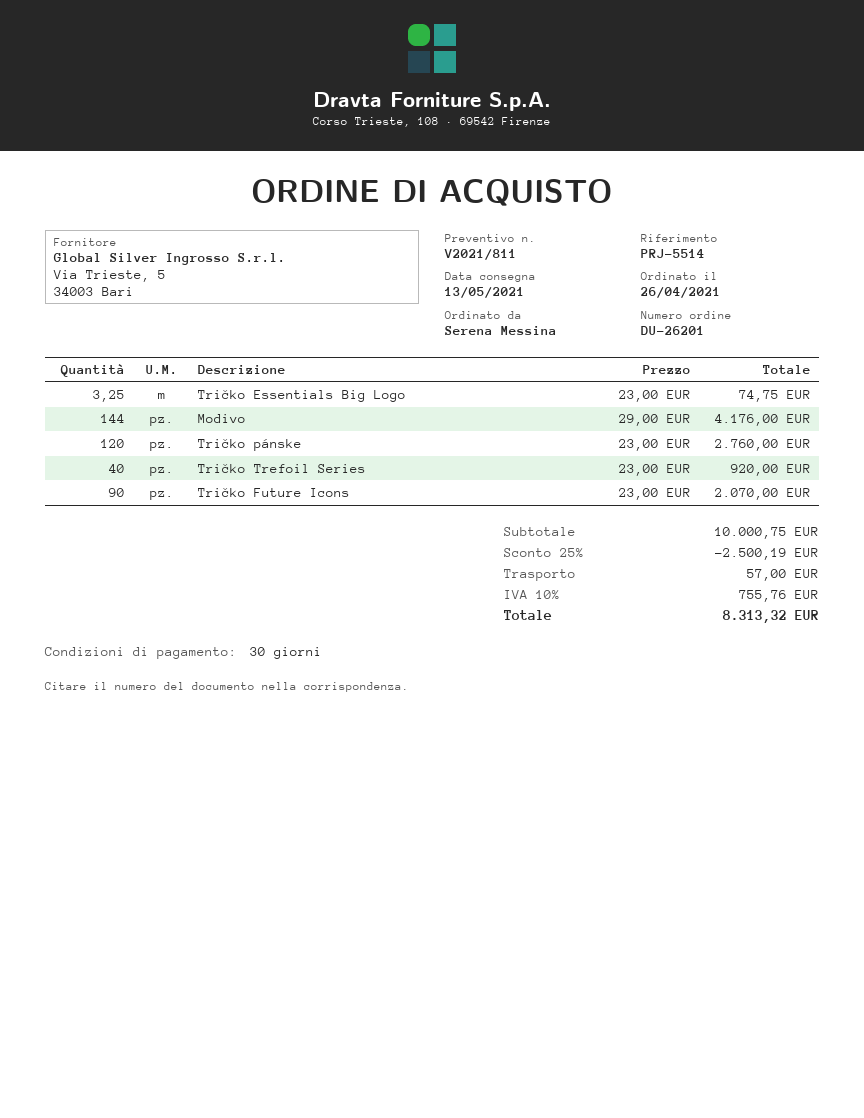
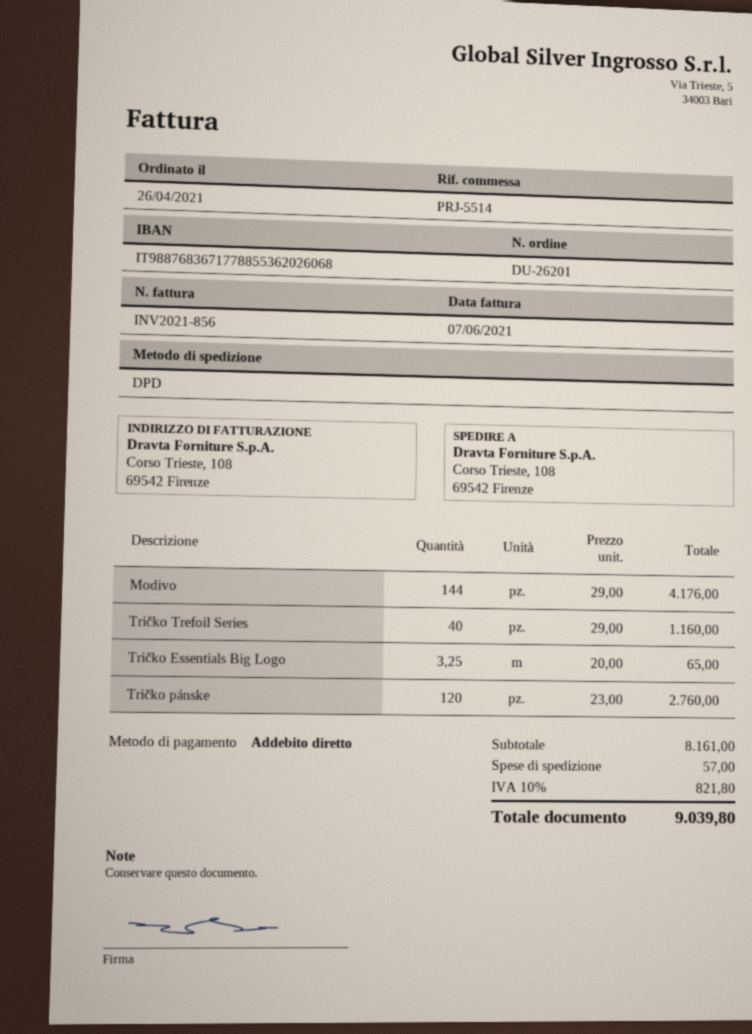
Tričko Essentials Big Logo: 3.25 x 23.00 = 74.75 -> 3.25 x 20.00 = 65.00
Tričko Trefoil Series: 40 x 23.00 = 920.00 -> 40 x 29.00 = 1160.00
Tričko Future Icons: 90 x 23.00 = 2070.00 -> none
subtotal: 10000.75 -> 8161.00
discount: 25% = 2500.19 -> none
tax: 10% = 755.76 -> 10% = 821.80
total: 8313.32 -> 9039.80

